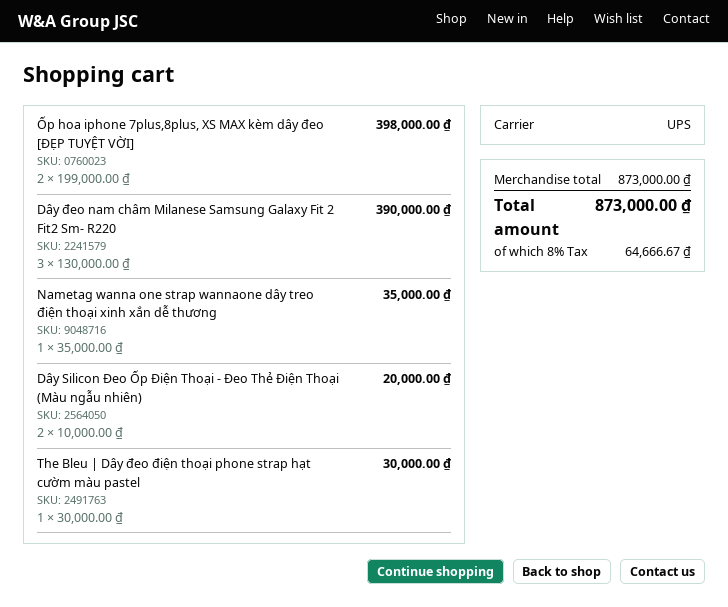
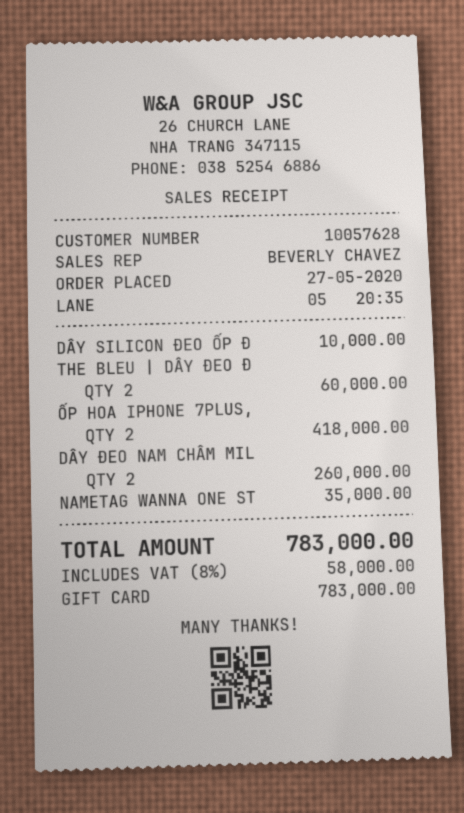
Ốp hoa iphone 7plus,8plus, XS MAX kèm dây đeo [ĐẸP TUYỆT VỜI]: 2 for 398000.00 -> 2 for 418000.00
Dây đeo nam châm Milanese Samsung Galaxy Fit 2 Fit2 Sm- R220: 3 for 390000.00 -> 2 for 260000.00
Dây Silicon Đeo Ốp Điện Thoại - Đeo Thẻ Điện Thoại (Màu ngẫu nhiên): 2 for 20000.00 -> 1 for 10000.00
The Bleu | Dây đeo điện thoại phone strap hạt cườm màu pastel: 1 for 30000.00 -> 2 for 60000.00
tax: 8% = 64666.67 -> 8% = 58000.00
total: 873000.00 -> 783000.00

